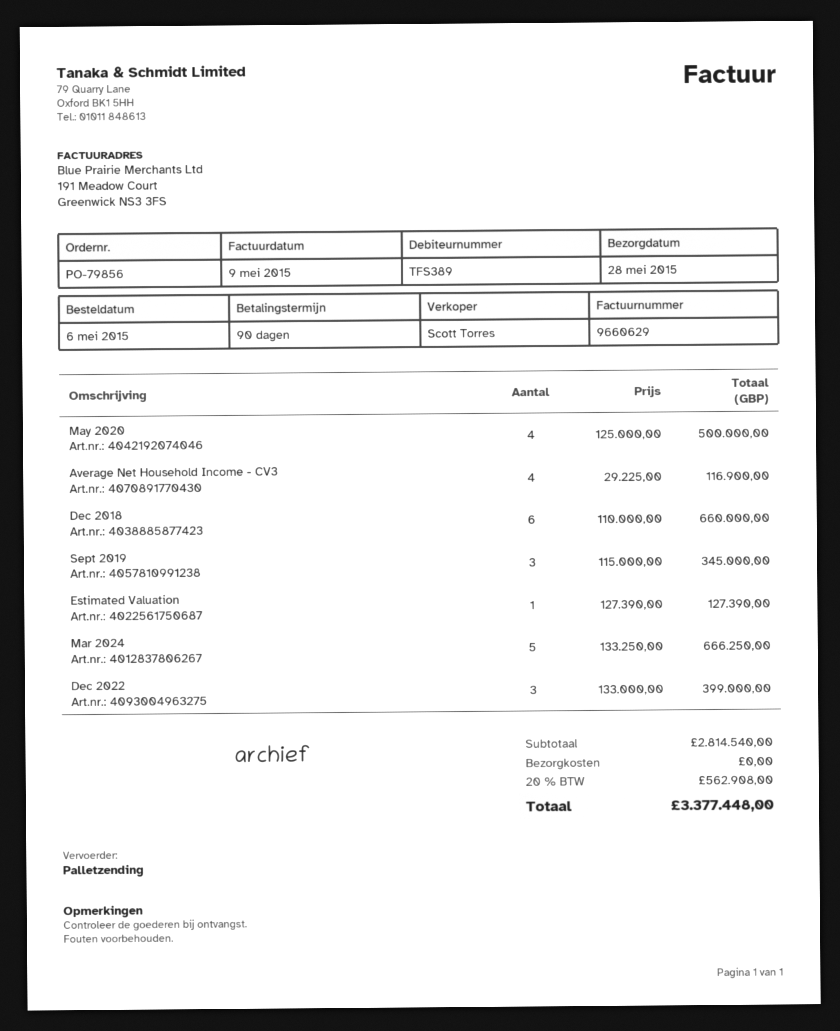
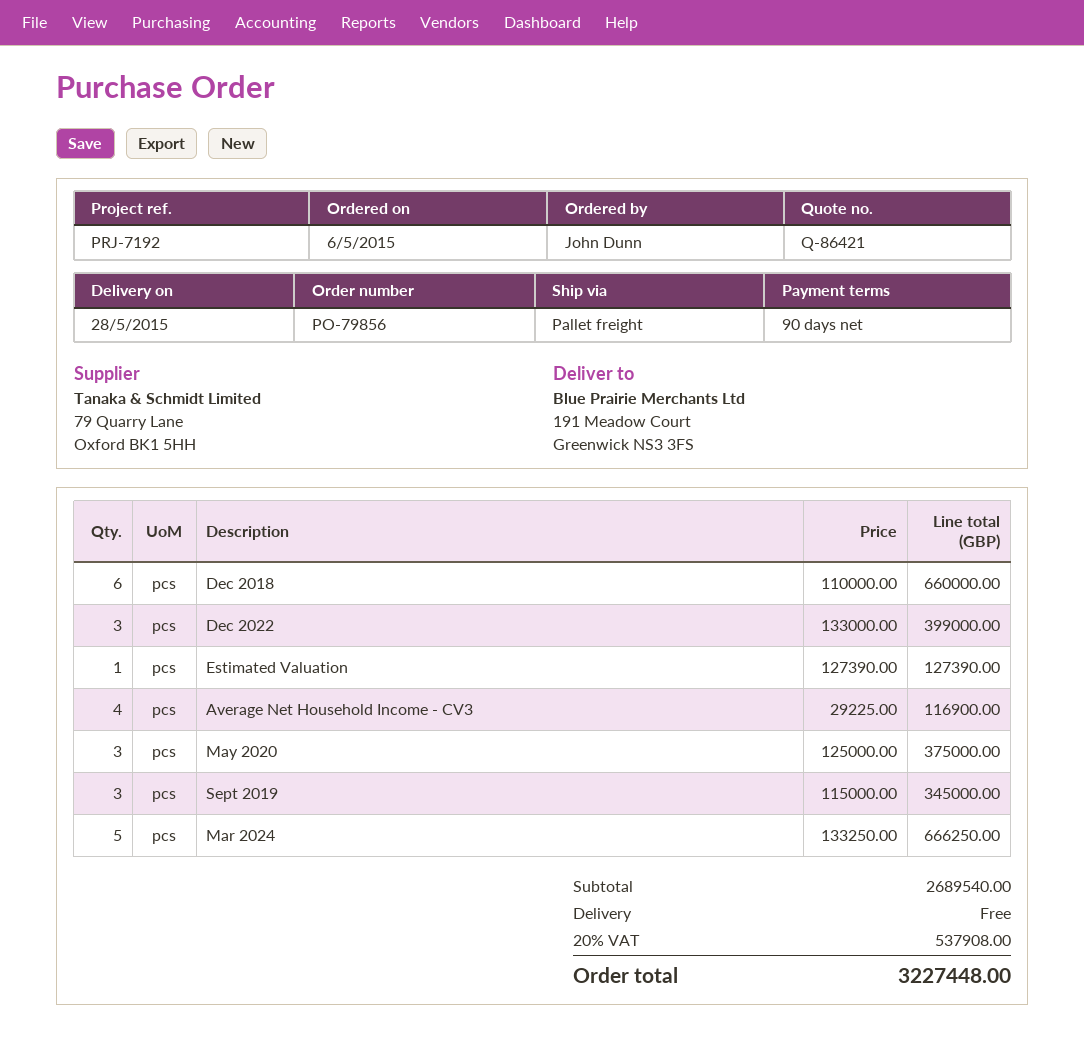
May 2020: 4 x 125000.00 = 500000.00 -> 3 x 125000.00 = 375000.00
subtotal: 2814540.00 -> 2689540.00
tax: 20% = 562908.00 -> 20% = 537908.00
total: 3377448.00 -> 3227448.00

